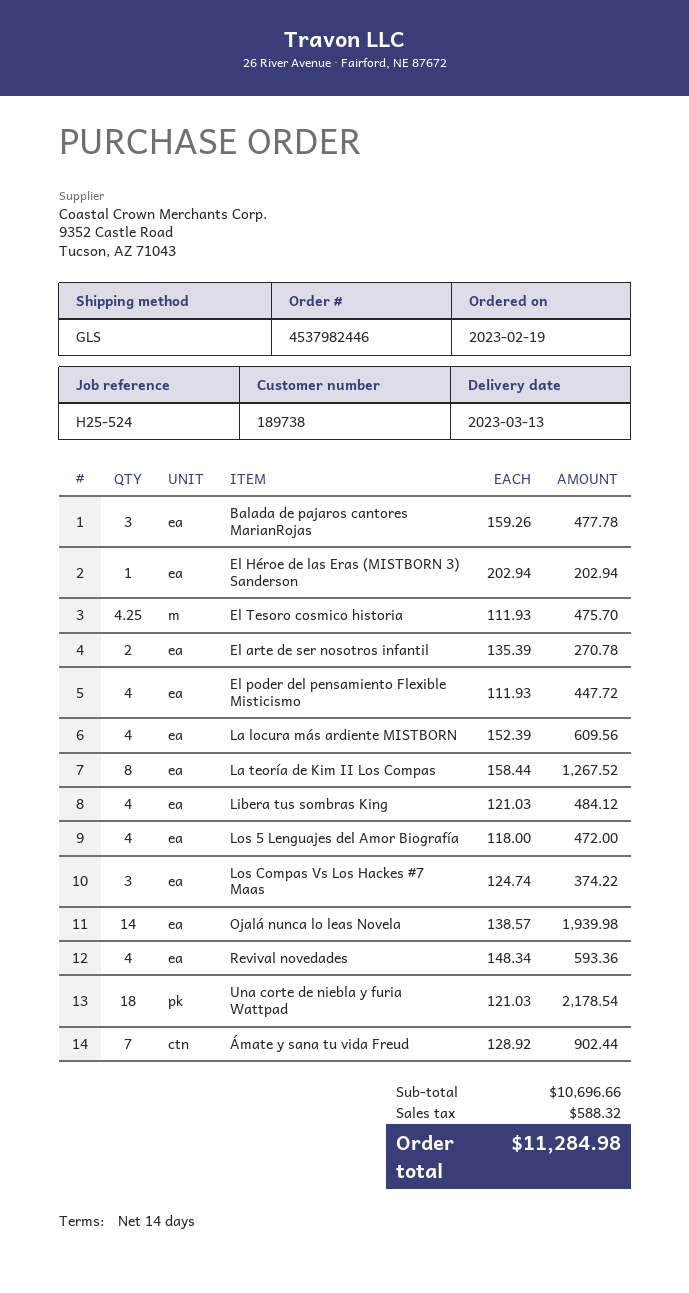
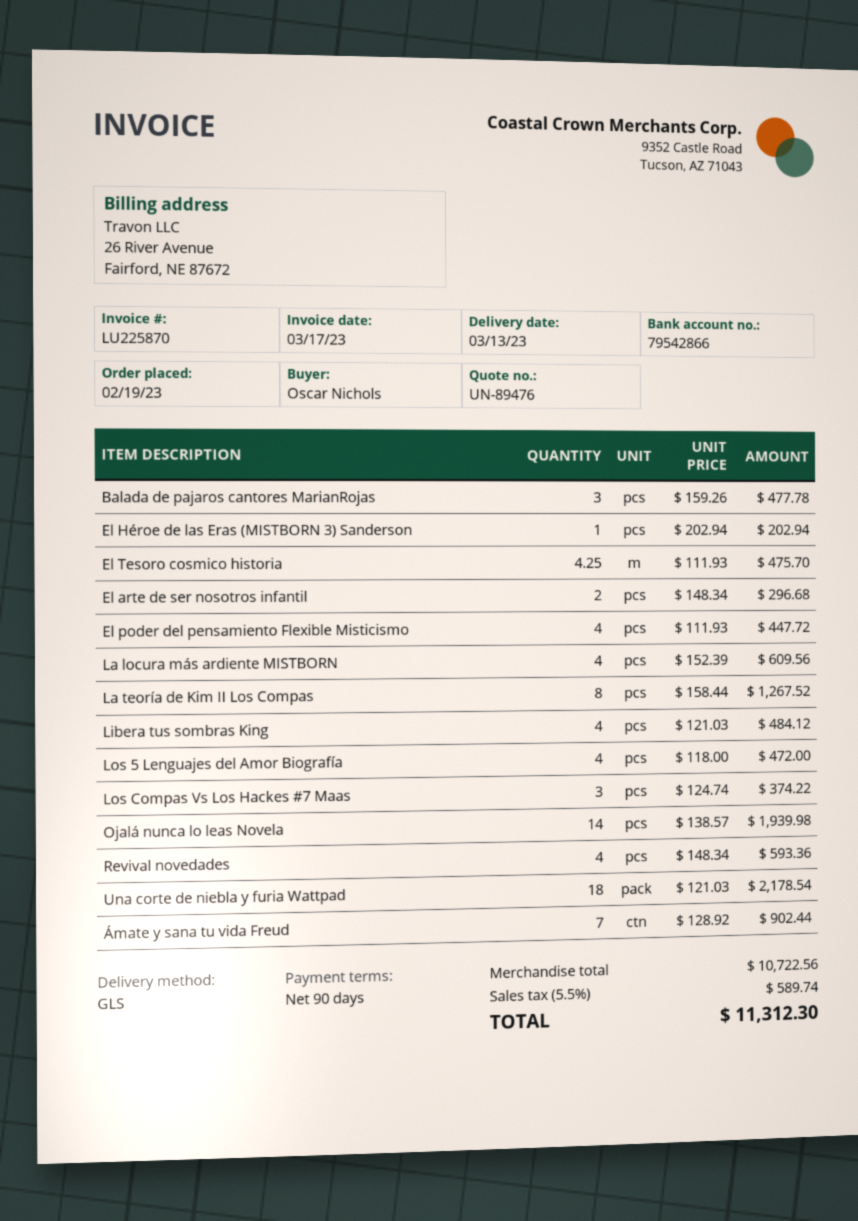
payment terms: 14 days -> 90 days
El arte de ser nosotros infantil: 2 x 135.39 = 270.78 -> 2 x 148.34 = 296.68
subtotal: 10696.66 -> 10722.56
tax: 588.32 -> 589.74
total: 11284.98 -> 11312.30

